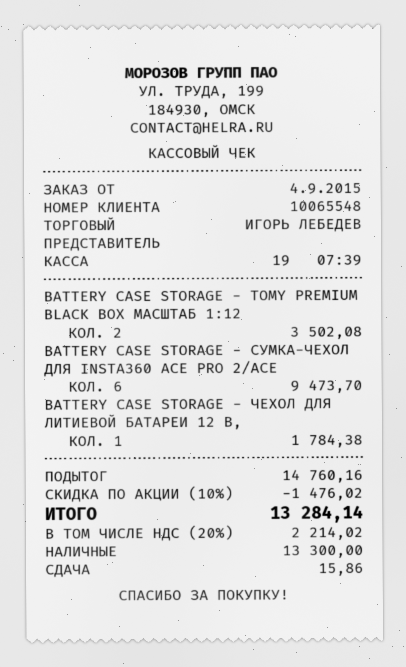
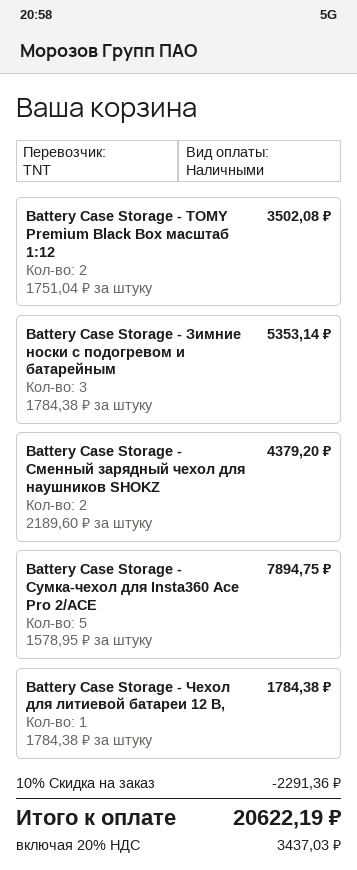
BATTERY CASE STORAGE - СУМКА-ЧЕХОЛ ДЛЯ INSTA360 ACE PRO 2/ACE: 6 for 9473.70 -> 5 for 7894.75
Battery Case Storage - Зимние носки с подогревом и батарейным: none -> 3 for 5353.14
Battery Case Storage - Сменный зарядный чехол для наушников SHOKZ: none -> 2 for 4379.20
discount: 10% = 1476.02 -> 10% = 2291.36
tax: 20% = 2214.02 -> 20% = 3437.03
total: 13284.14 -> 20622.19

